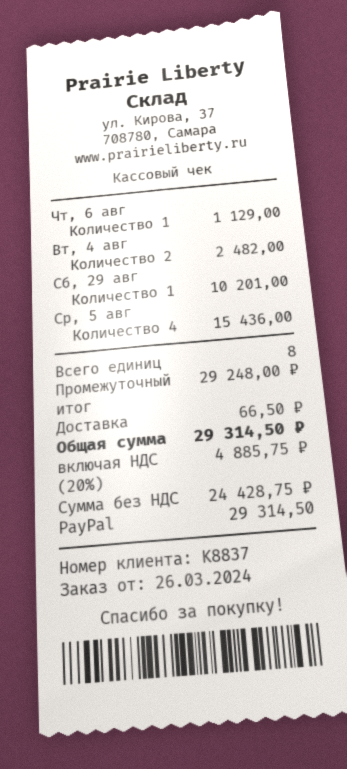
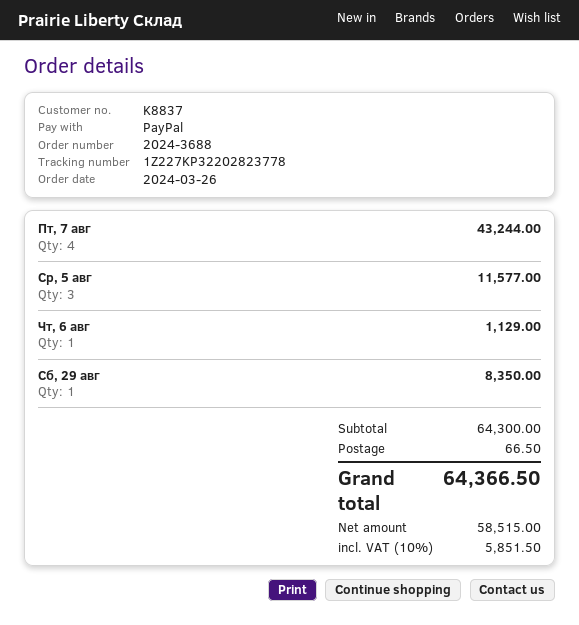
Вт, 4 авг: 2 for 2482.00 -> none
Сб, 29 авг: 1 for 10201.00 -> 1 for 8350.00
Ср, 5 авг: 4 for 15436.00 -> 3 for 11577.00
Пт, 7 авг: none -> 4 for 43244.00
subtotal: 29248.00 -> 64300.00
net: 24428.75 -> 58515.00
tax: 20% = 4885.75 -> 10% = 5851.50
total: 29314.50 -> 64366.50

